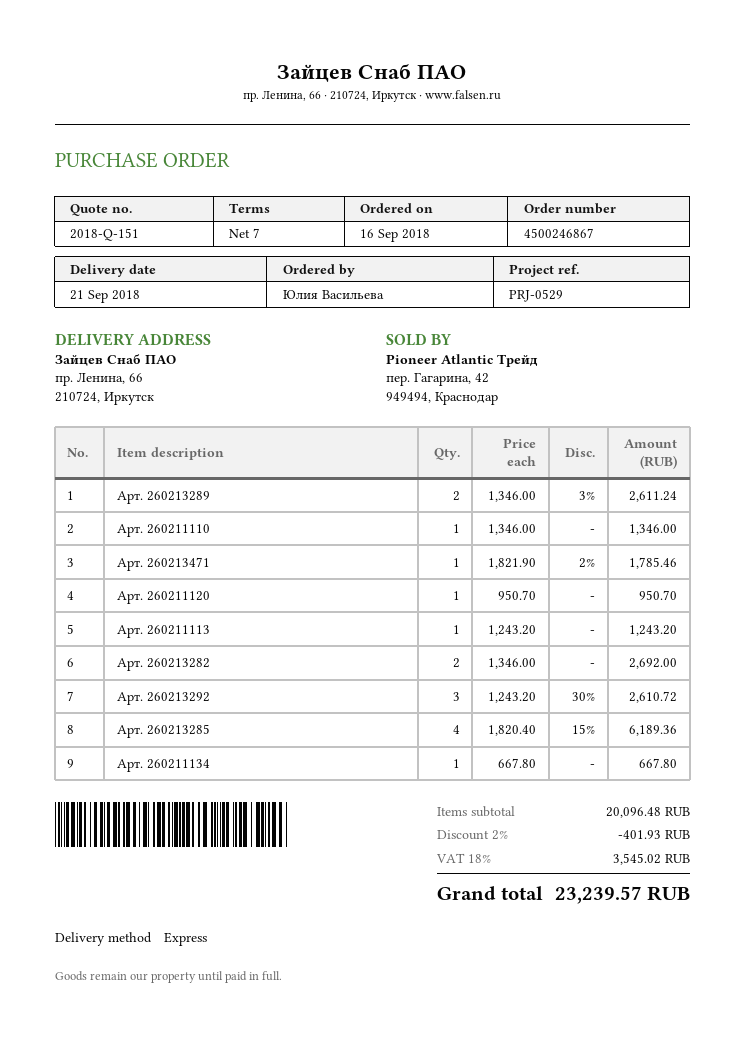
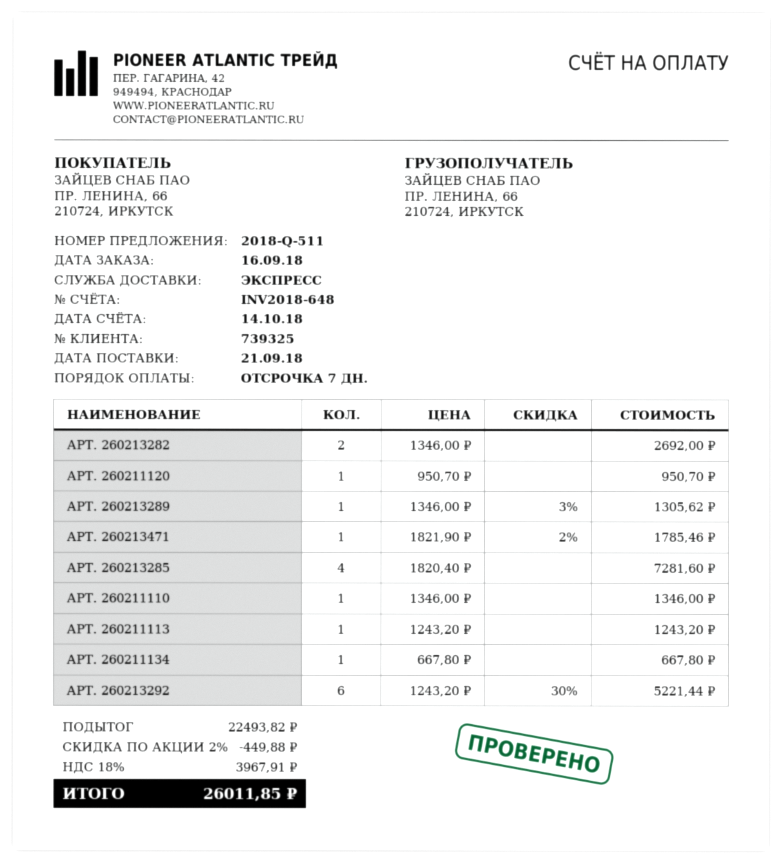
quote number: 2018-Q-151 -> 2018-Q-511
Арт. 260213289: 2 x 1346.00 - 3% = 2611.24 -> 1 x 1346.00 - 3% = 1305.62
Арт. 260213292: 3 x 1243.20 - 30% = 2610.72 -> 6 x 1243.20 - 30% = 5221.44
Арт. 260213285: 4 x 1820.40 - 15% = 6189.36 -> 4 x 1820.40 = 7281.60
subtotal: 20096.48 -> 22493.82
discount: 2% = 401.93 -> 2% = 449.88
tax: 18% = 3545.02 -> 18% = 3967.91
total: 23239.57 -> 26011.85

